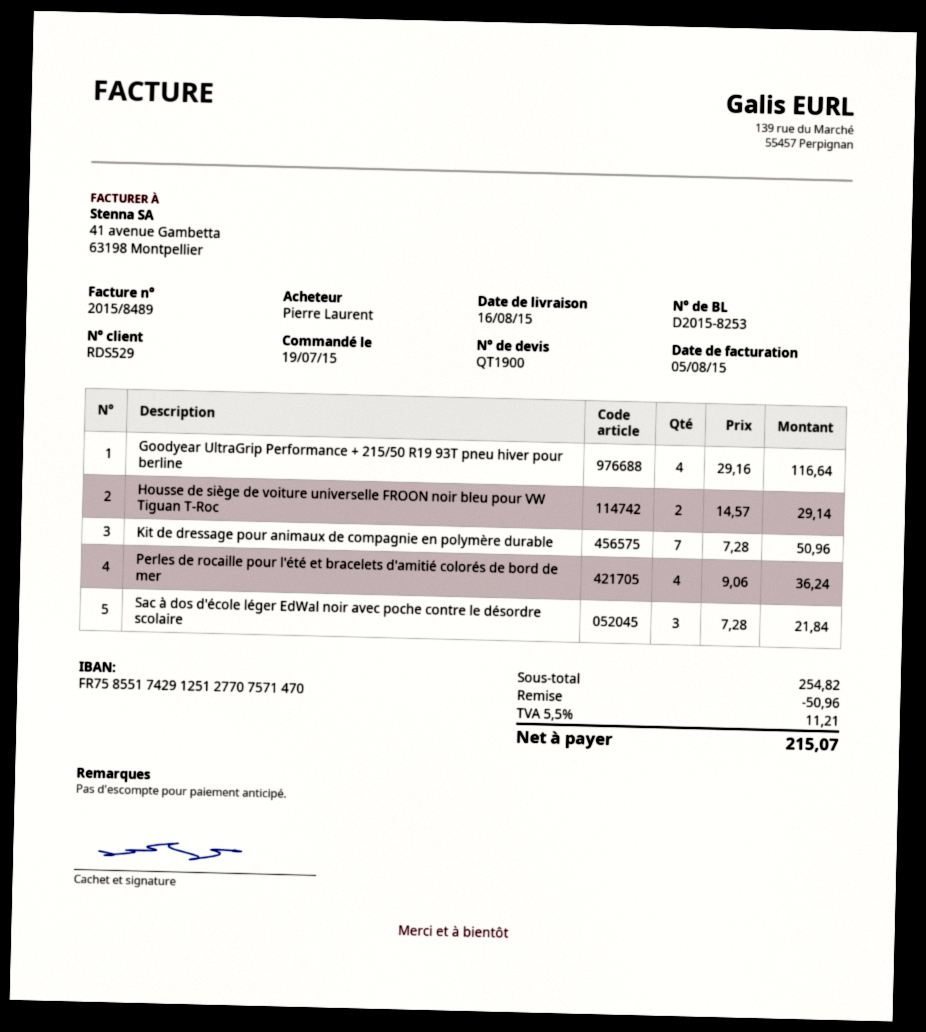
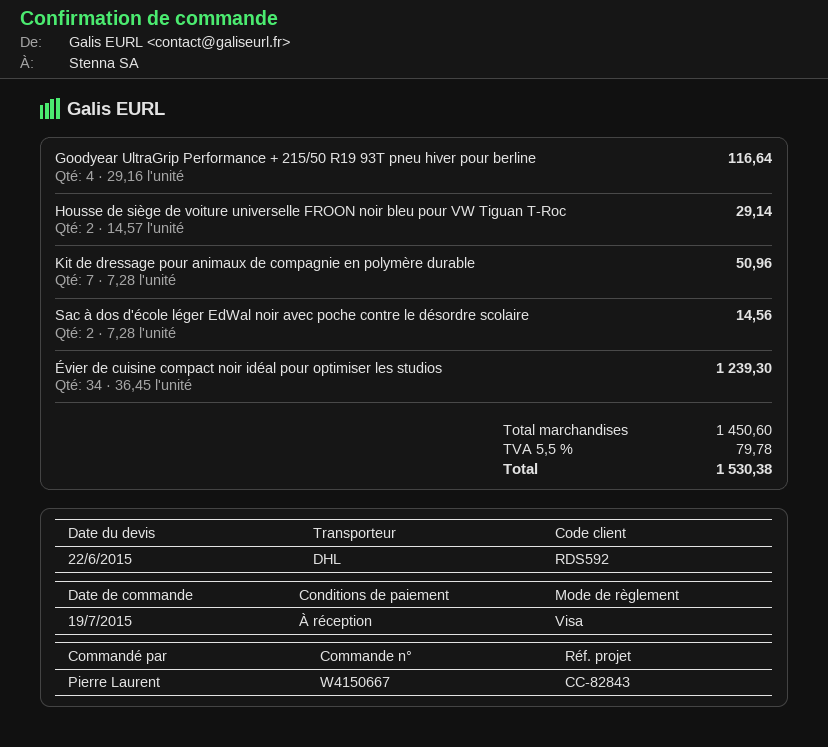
customer number: RDS529 -> RDS592
Perles de rocaille pour l'été et bracelets d'amitié colorés de bord de mer: 4 x 9.06 = 36.24 -> none
Sac à dos d'école léger EdWal noir avec poche contre le désordre scolaire: 3 x 7.28 = 21.84 -> 2 x 7.28 = 14.56
Évier de cuisine compact noir idéal pour optimiser les studios: none -> 34 x 36.45 = 1239.30
subtotal: 254.82 -> 1450.60
discount: 50.96 -> none
tax: 5.5% = 11.21 -> 5.5% = 79.78
total: 215.07 -> 1530.38

